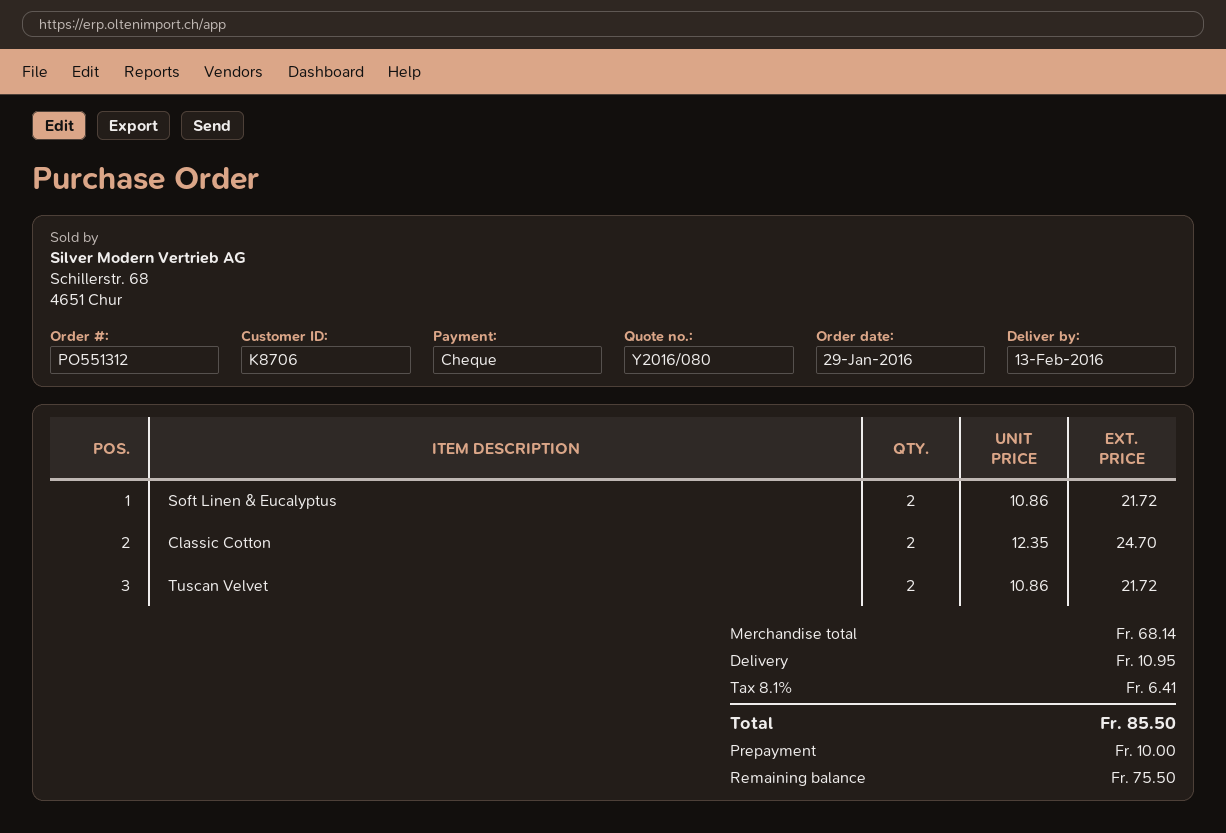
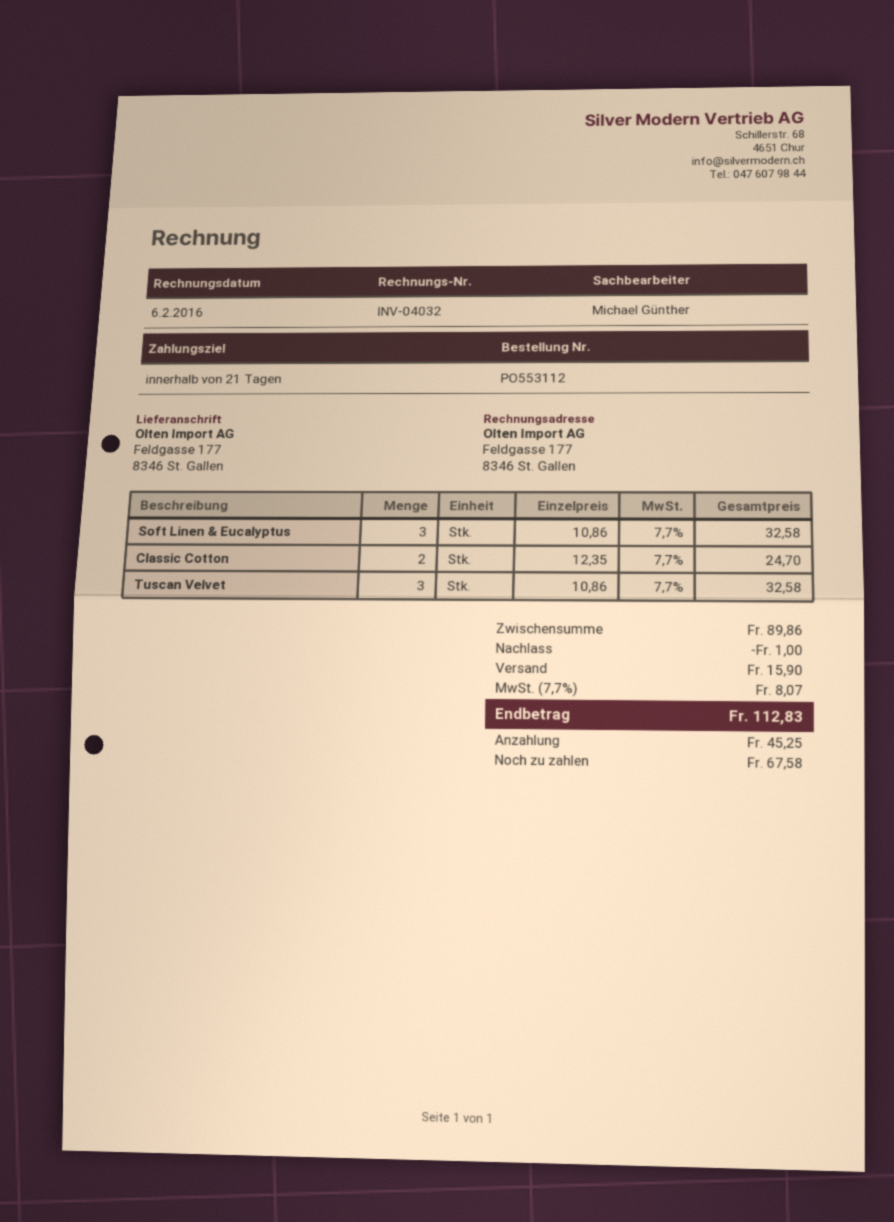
order number: PO551312 -> PO553112
Soft Linen & Eucalyptus: 2 x 10.86 = 21.72 -> 3 x 10.86 = 32.58
Tuscan Velvet: 2 x 10.86 = 21.72 -> 3 x 10.86 = 32.58
subtotal: 68.14 -> 89.86
discount: none -> 1.00
shipping: 10.95 -> 15.90
tax: 8.1% = 6.41 -> 7.7% = 8.07
total: 85.50 -> 112.83
deposit: 10.00 -> 45.25
balance: 75.50 -> 67.58

